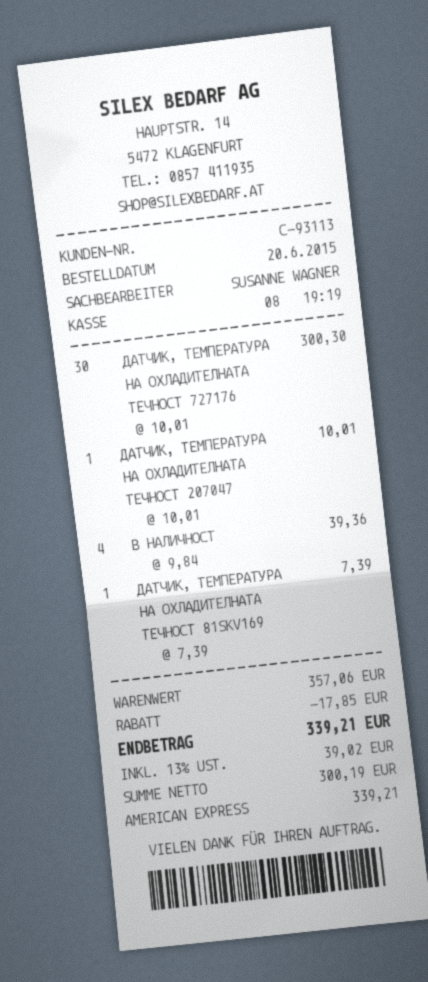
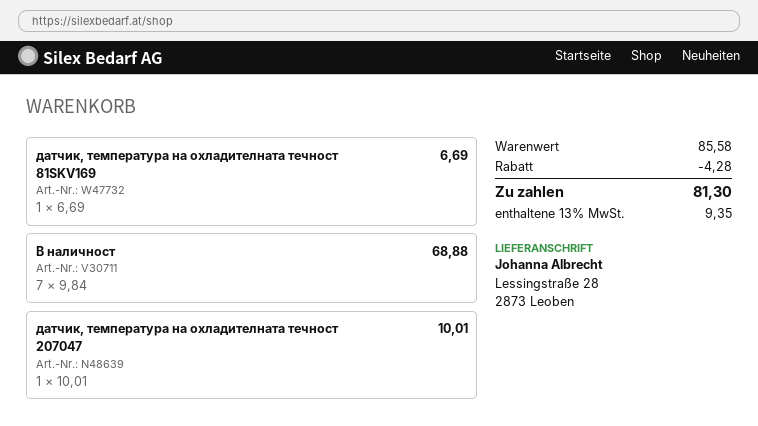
ДАТЧИК, ТЕМПЕРАТУРА НА ОХЛАДИТЕЛНАТА ТЕЧНОСТ 727176: 30 x 10.01 = 300.30 -> none
В НАЛИЧНОСТ: 4 x 9.84 = 39.36 -> 7 x 9.84 = 68.88
ДАТЧИК, ТЕМПЕРАТУРА НА ОХЛАДИТЕЛНАТА ТЕЧНОСТ 81SKV169: 1 x 7.39 = 7.39 -> 1 x 6.69 = 6.69
subtotal: 357.06 -> 85.58
discount: 17.85 -> 4.28
tax: 13% = 39.02 -> 13% = 9.35
total: 339.21 -> 81.30

